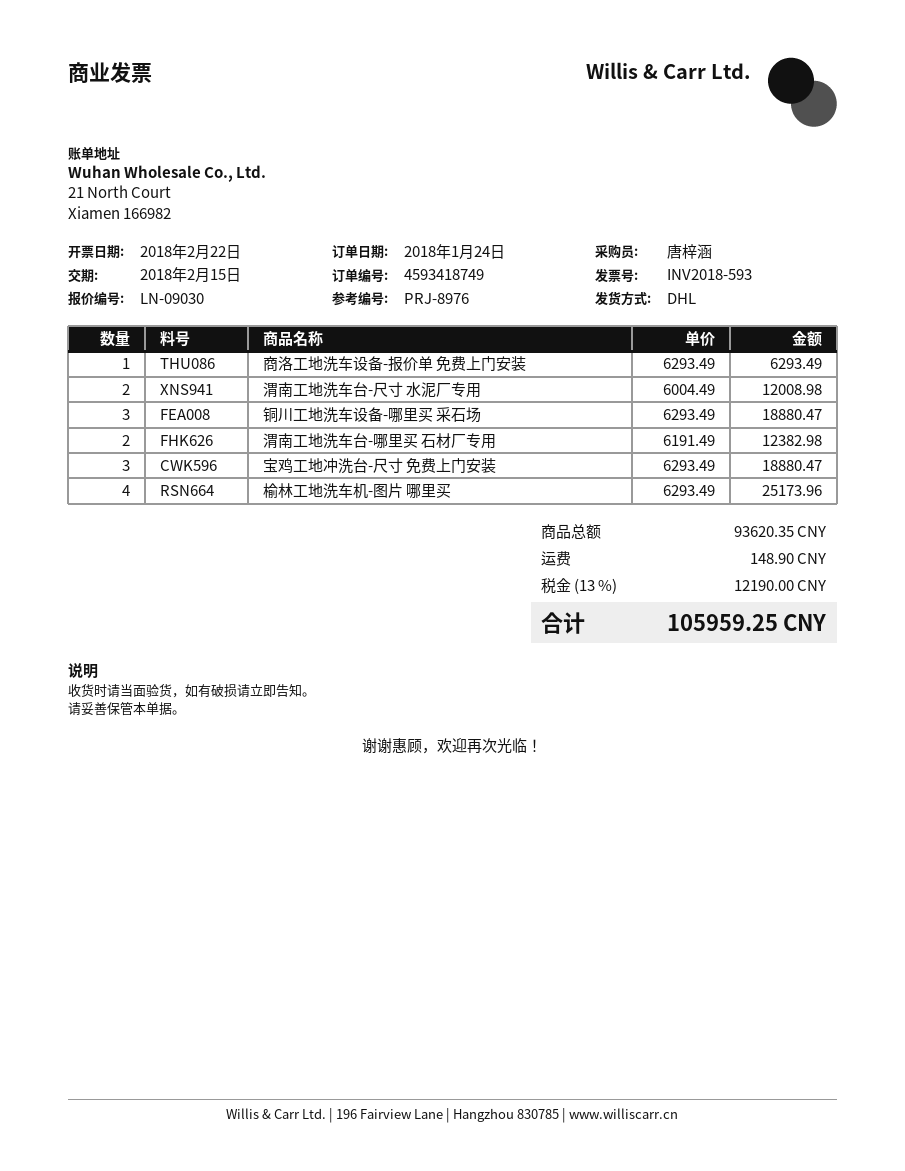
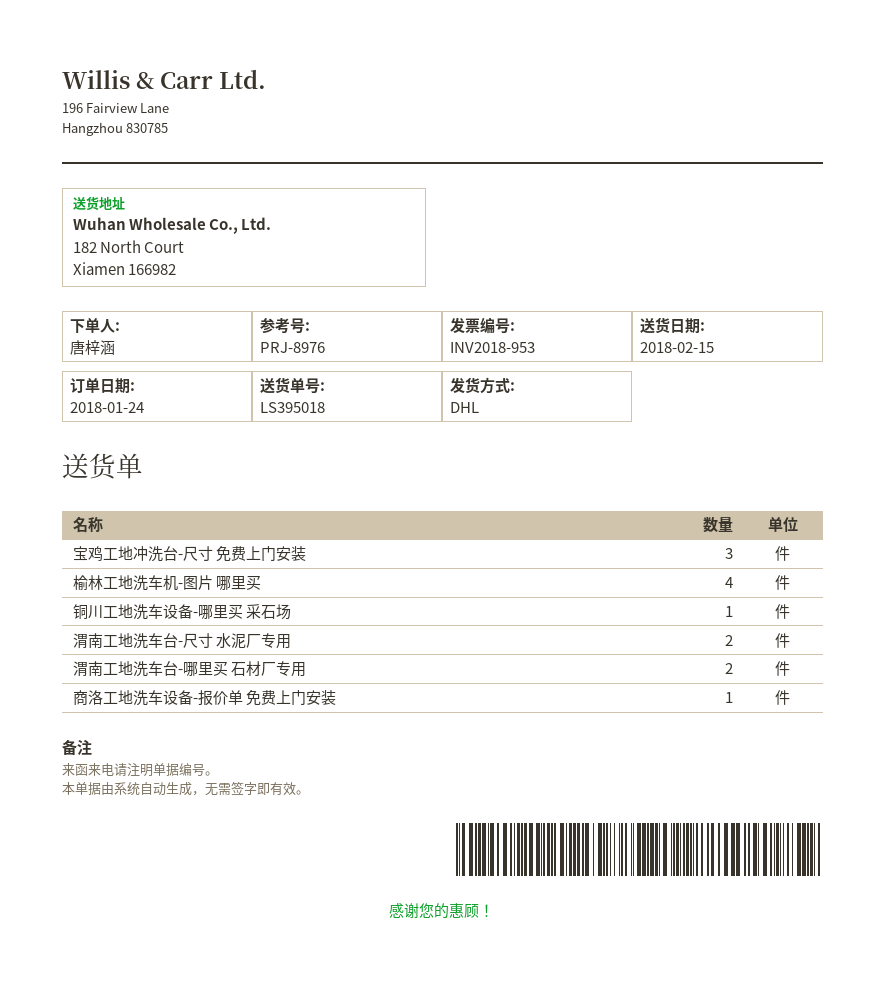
invoice number: INV2018-593 -> INV2018-953
铜川工地洗车设备-哪里买 采石场: 3 -> 1

